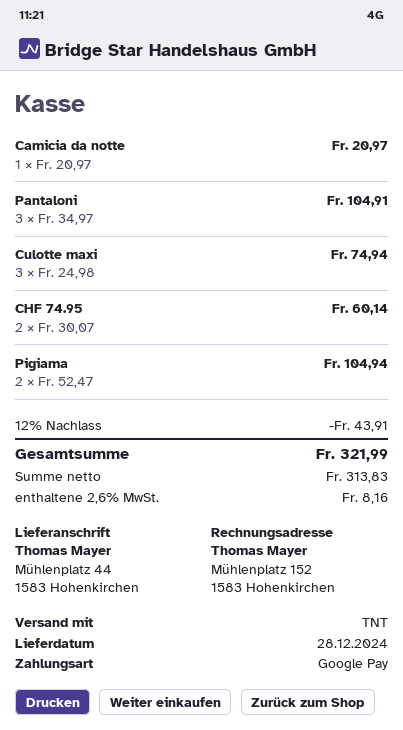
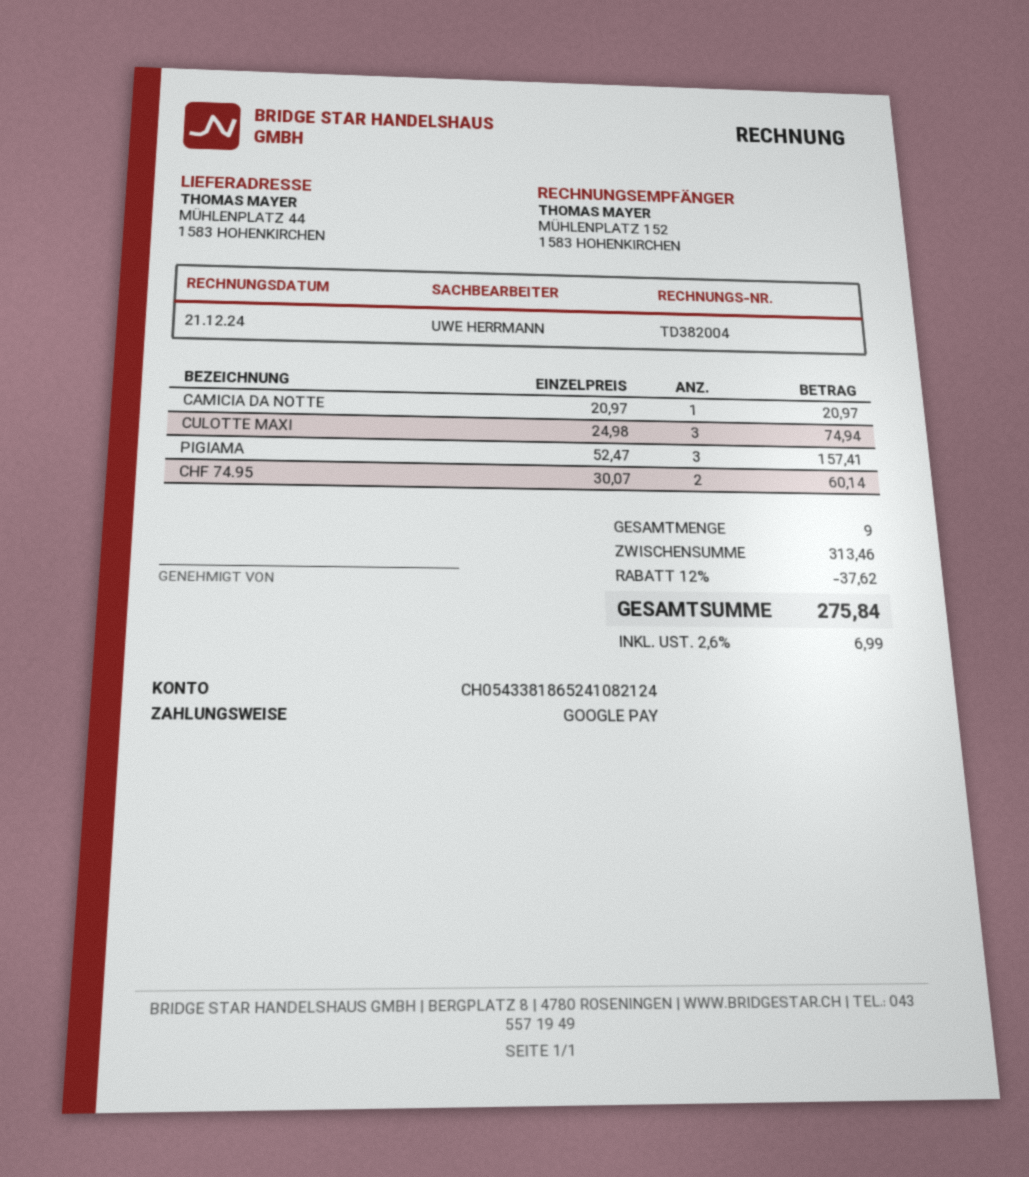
Pantaloni: 3 x 34.97 = 104.91 -> none
Pigiama: 2 x 52.47 = 104.94 -> 3 x 52.47 = 157.41
discount: 12% = 43.91 -> 12% = 37.62
tax: 2.6% = 8.16 -> 2.6% = 6.99
total: 321.99 -> 275.84

